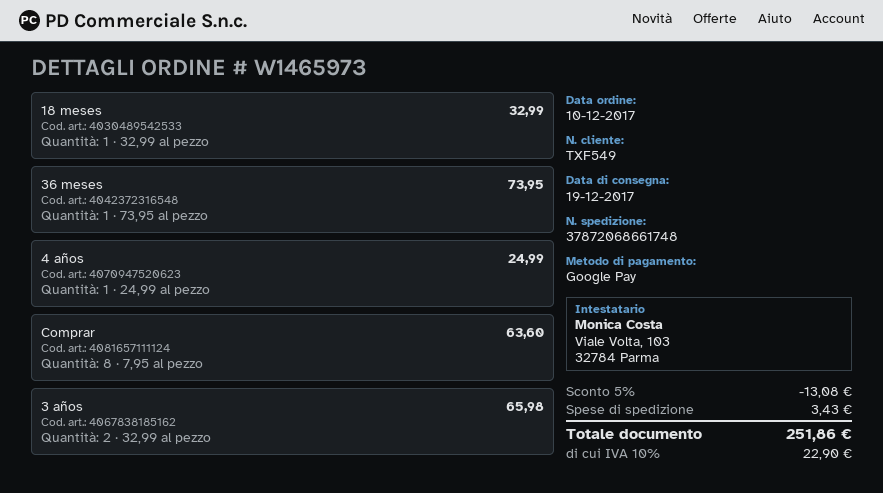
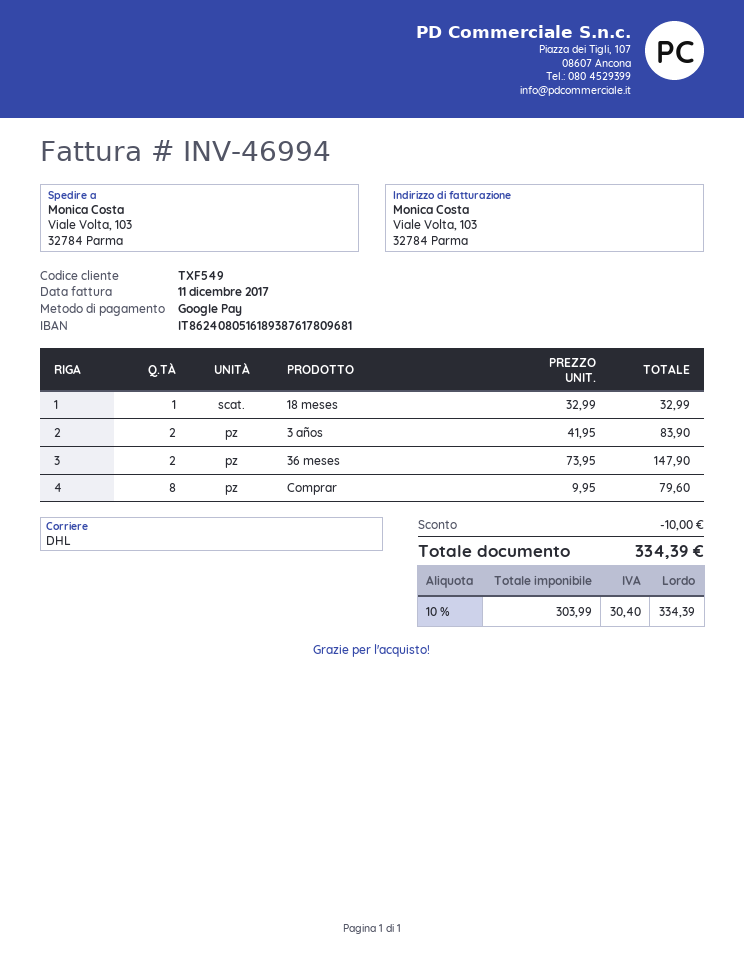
36 meses: 1 x 73.95 = 73.95 -> 2 x 73.95 = 147.90
4 años: 1 x 24.99 = 24.99 -> none
Comprar: 8 x 7.95 = 63.60 -> 8 x 9.95 = 79.60
3 años: 2 x 32.99 = 65.98 -> 2 x 41.95 = 83.90
discount: 13.08 -> 10.00
shipping: 3.43 -> none
tax: 10% = 22.90 -> 10% = 30.40
total: 251.86 -> 334.39

